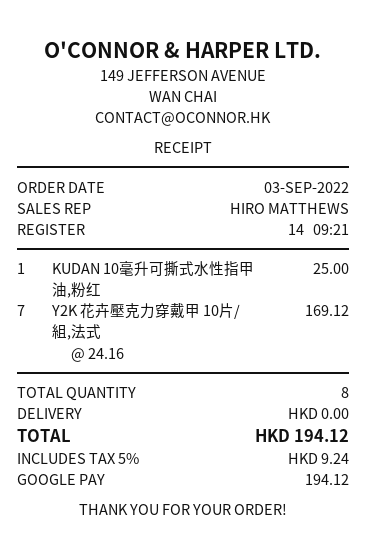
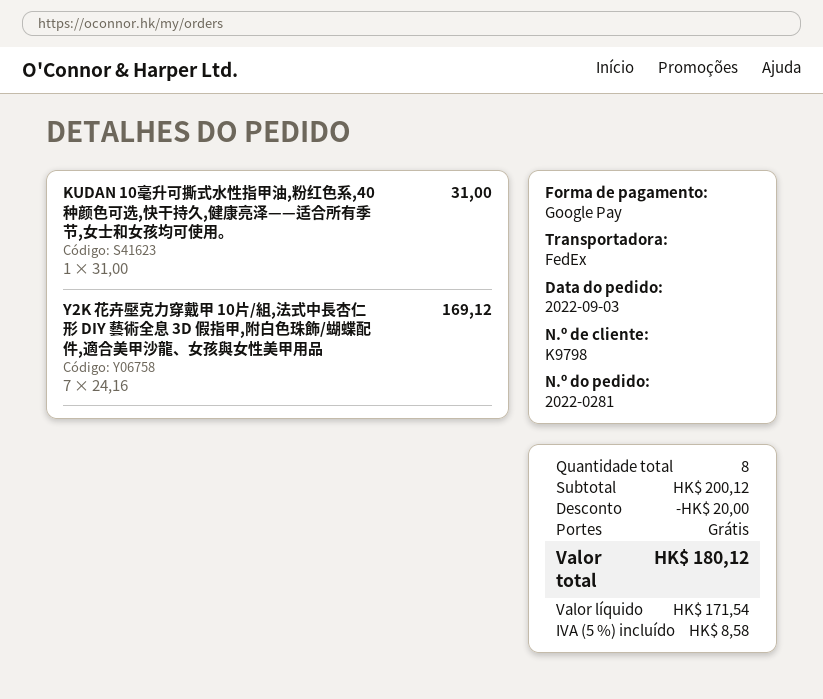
KUDAN 10毫升可撕式水性指甲油,粉红: 1 x 25.00 = 25.00 -> 1 x 31.00 = 31.00
discount: none -> 20.00
tax: 5% = 9.24 -> 5% = 8.58
total: 194.12 -> 180.12

